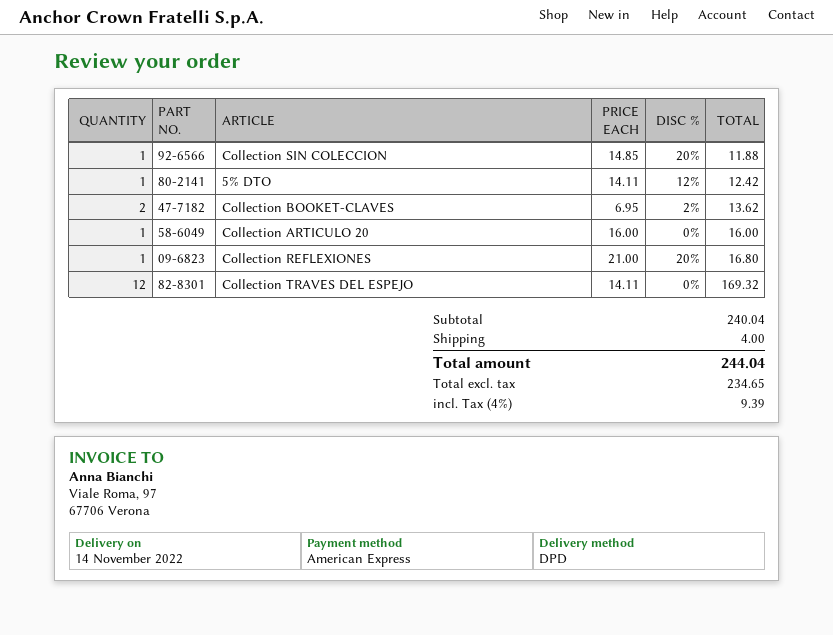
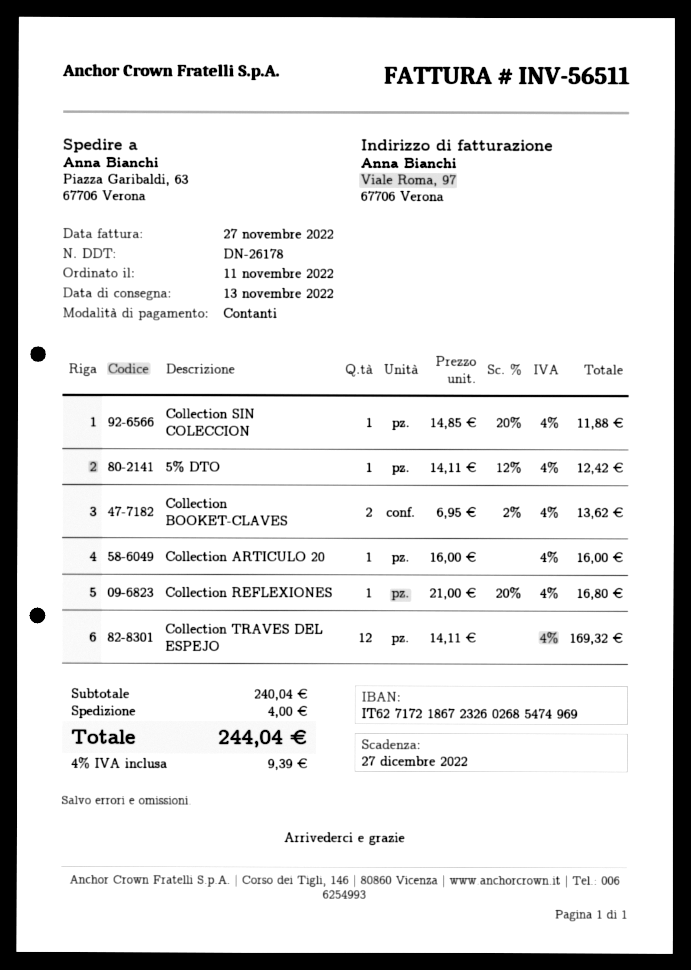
delivery date: 2022-11-14 -> 2022-11-13
payment method: American Express -> cash

